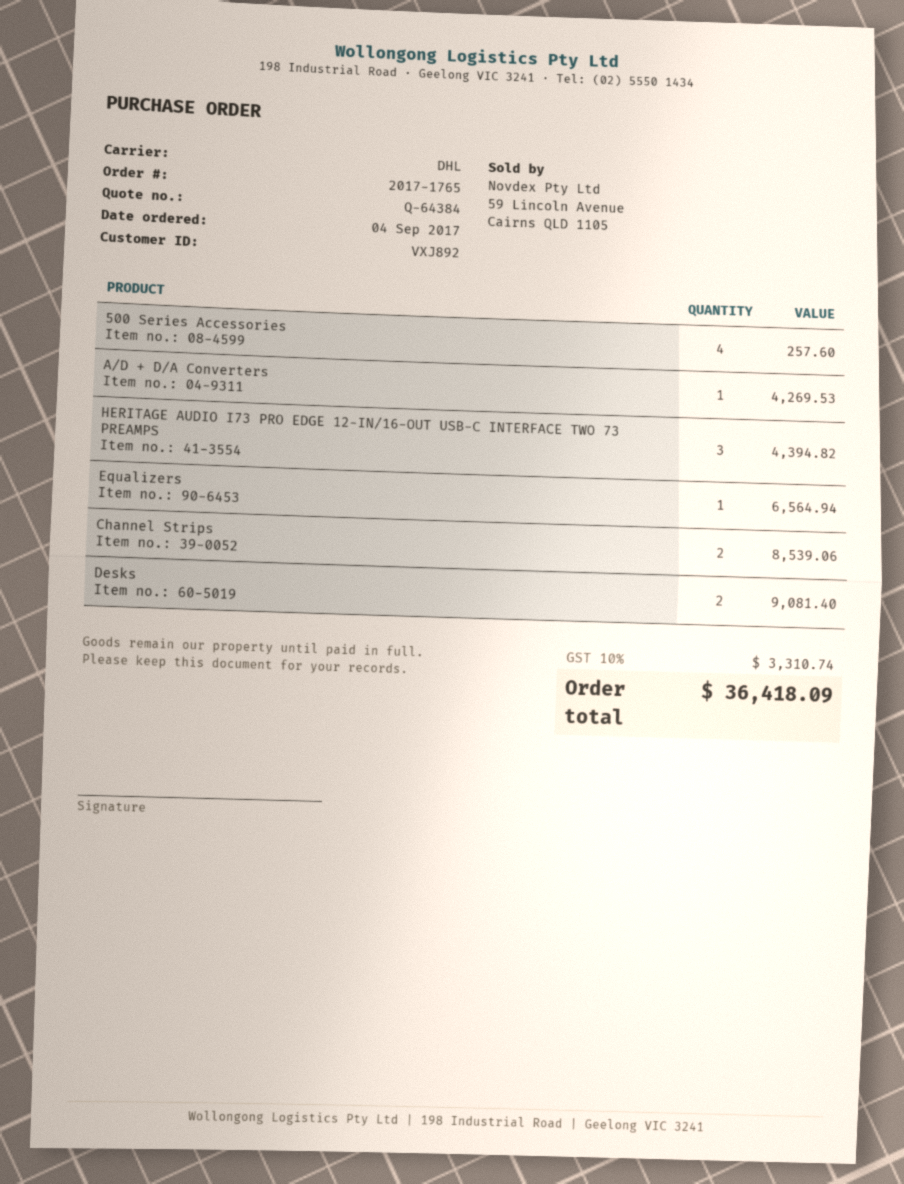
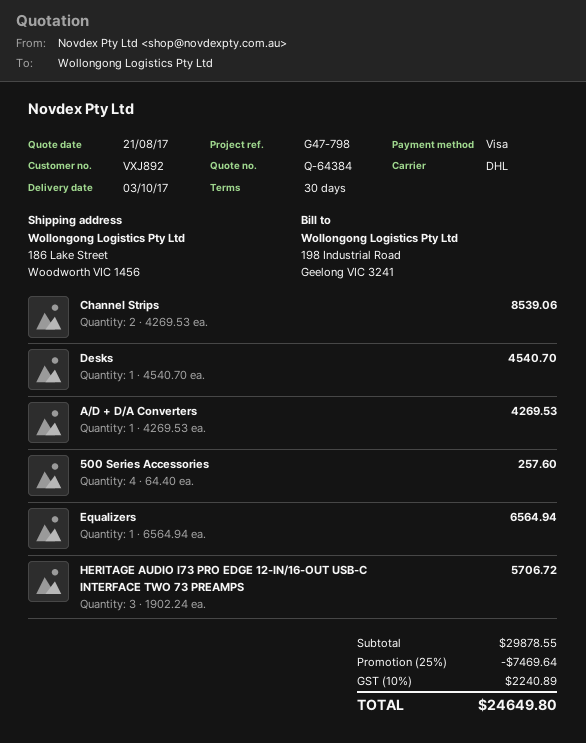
HERITAGE AUDIO I73 PRO EDGE 12-IN/16-OUT USB-C INTERFACE TWO 73 PREAMPS: 3 for 4394.82 -> 3 for 5706.72
Desks: 2 for 9081.40 -> 1 for 4540.70
discount: none -> 25% = 7469.64
tax: 10% = 3310.74 -> 10% = 2240.89
total: 36418.09 -> 24649.80

